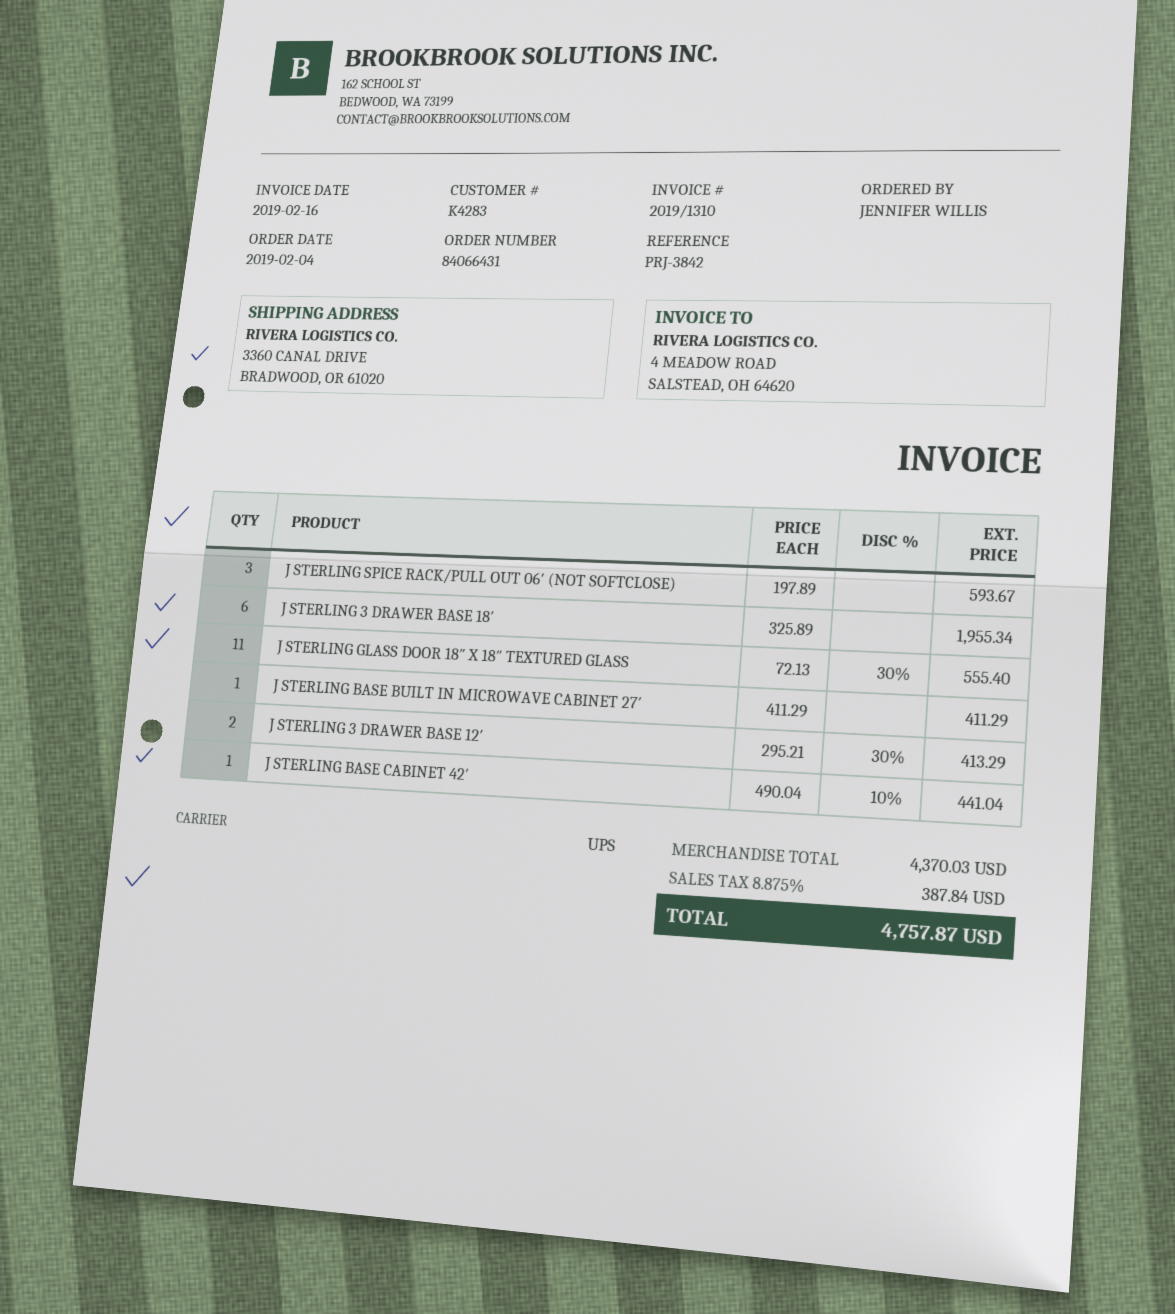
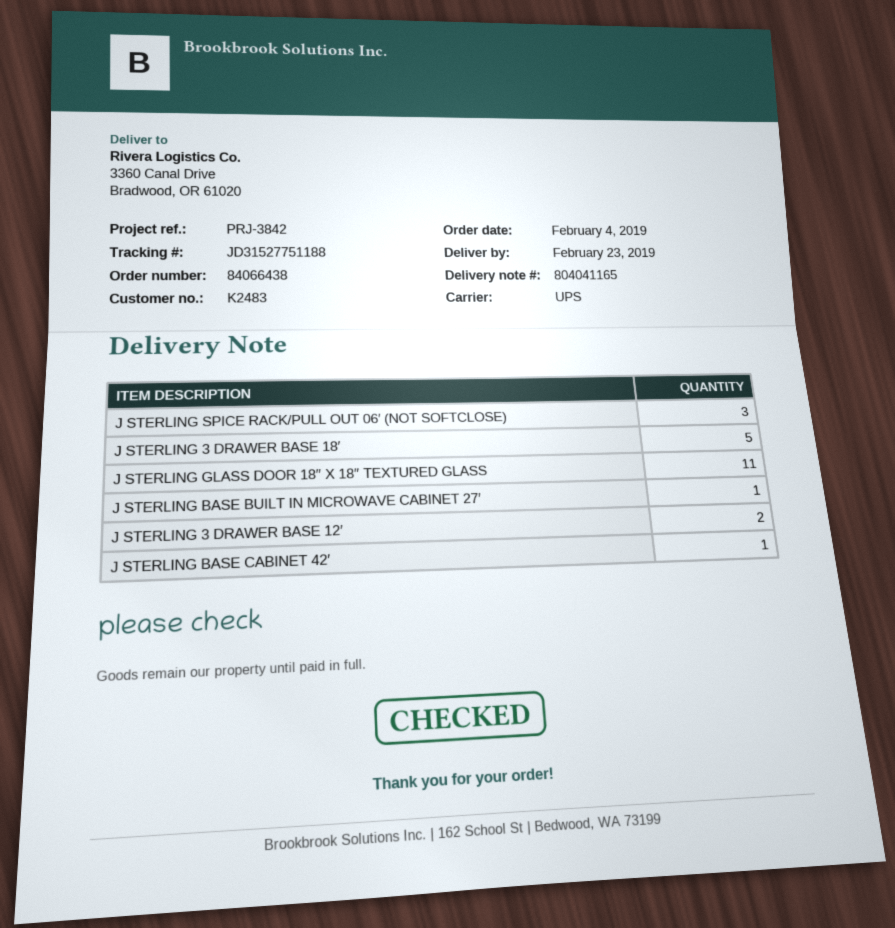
order number: 84066431 -> 84066438
customer number: K4283 -> K2483
J STERLING 3 DRAWER BASE 18′: 6 -> 5

